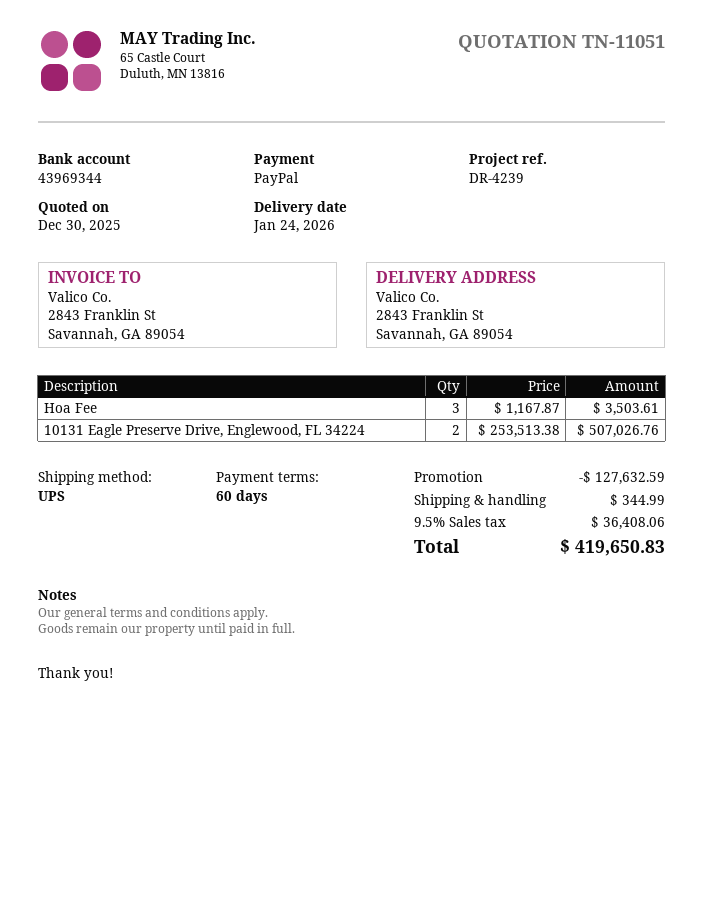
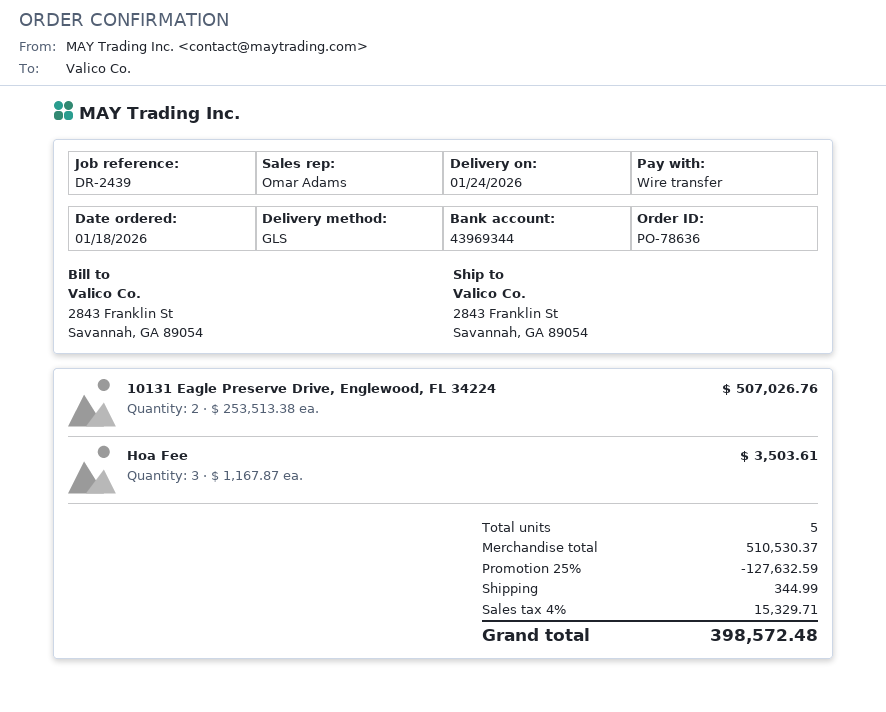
reference: DR-4239 -> DR-2439
payment method: PayPal -> bank transfer
shipping method: UPS -> GLS
tax: 9.5% = 36408.06 -> 4% = 15329.71
total: 419650.83 -> 398572.48

